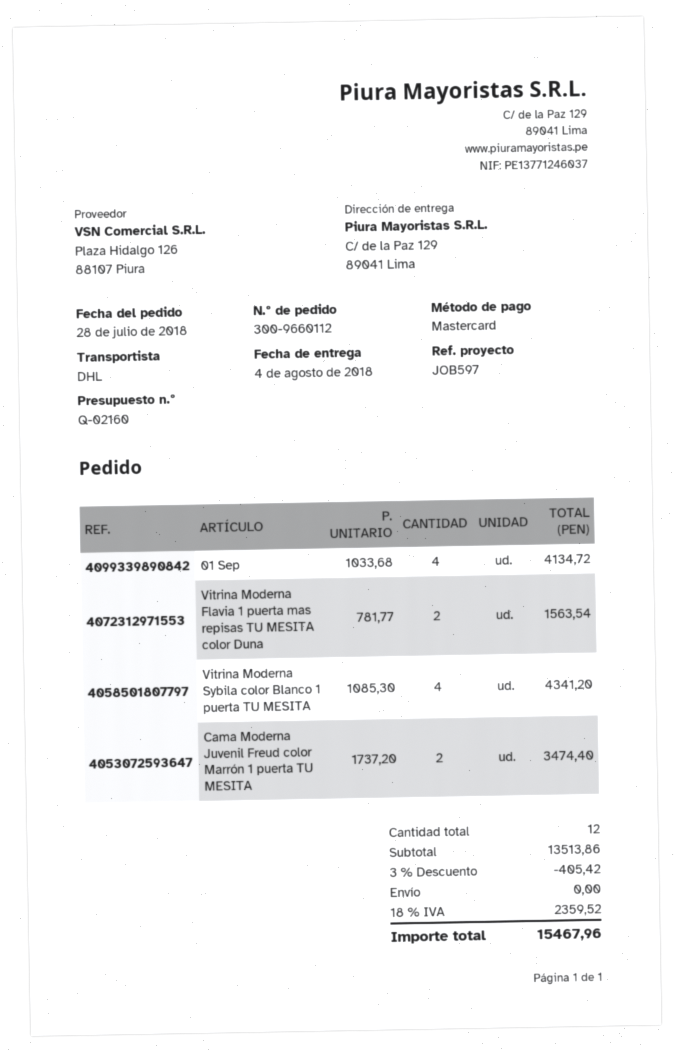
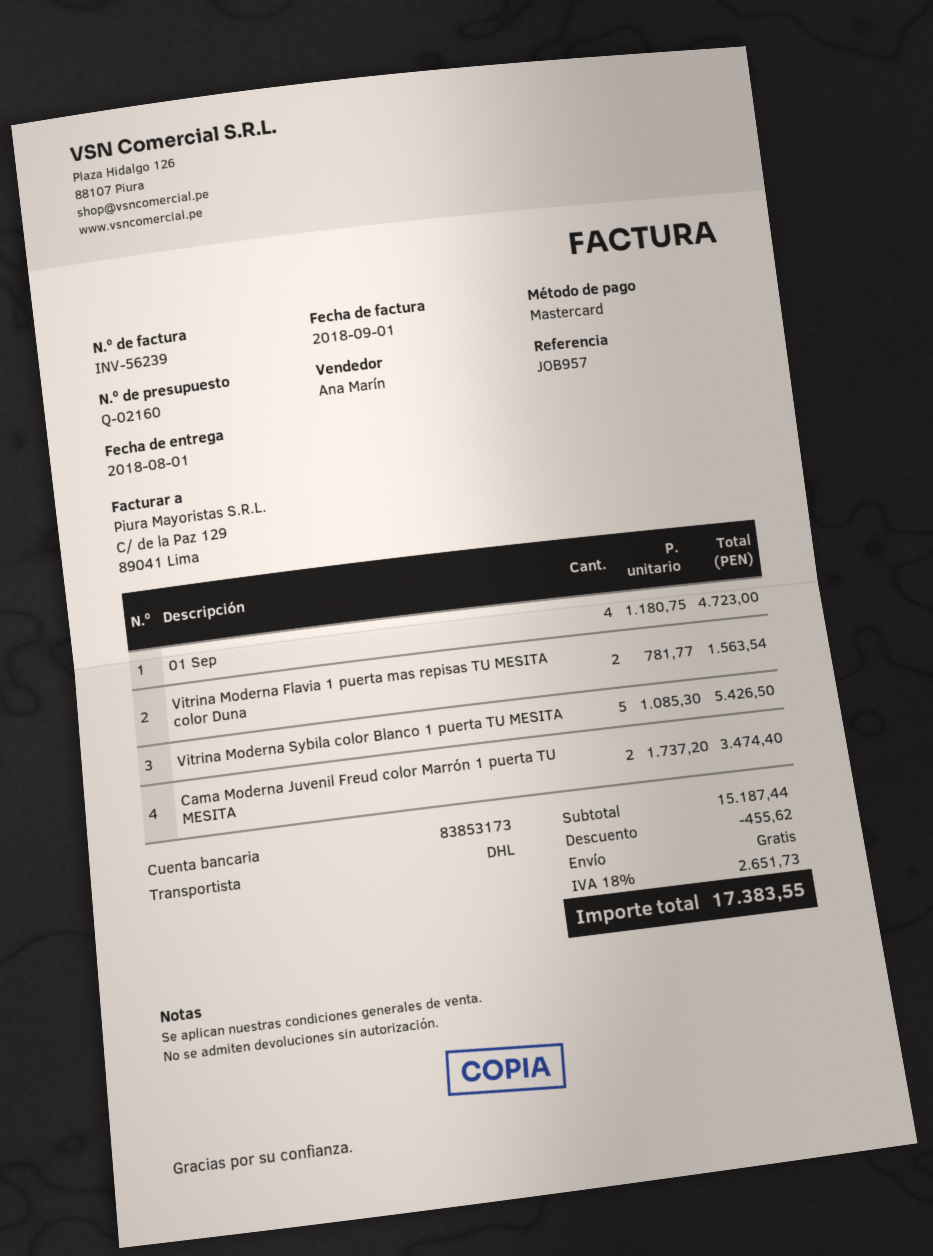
delivery date: 2018-08-04 -> 2018-08-01
reference: JOB597 -> JOB957
01 Sep: 4 x 1033.68 = 4134.72 -> 4 x 1180.75 = 4723.00
Vitrina Moderna Sybila color Blanco 1 puerta TU MESITA: 4 x 1085.30 = 4341.20 -> 5 x 1085.30 = 5426.50
subtotal: 13513.86 -> 15187.44
discount: 405.42 -> 455.62
tax: 18% = 2359.52 -> 18% = 2651.73
total: 15467.96 -> 17383.55

